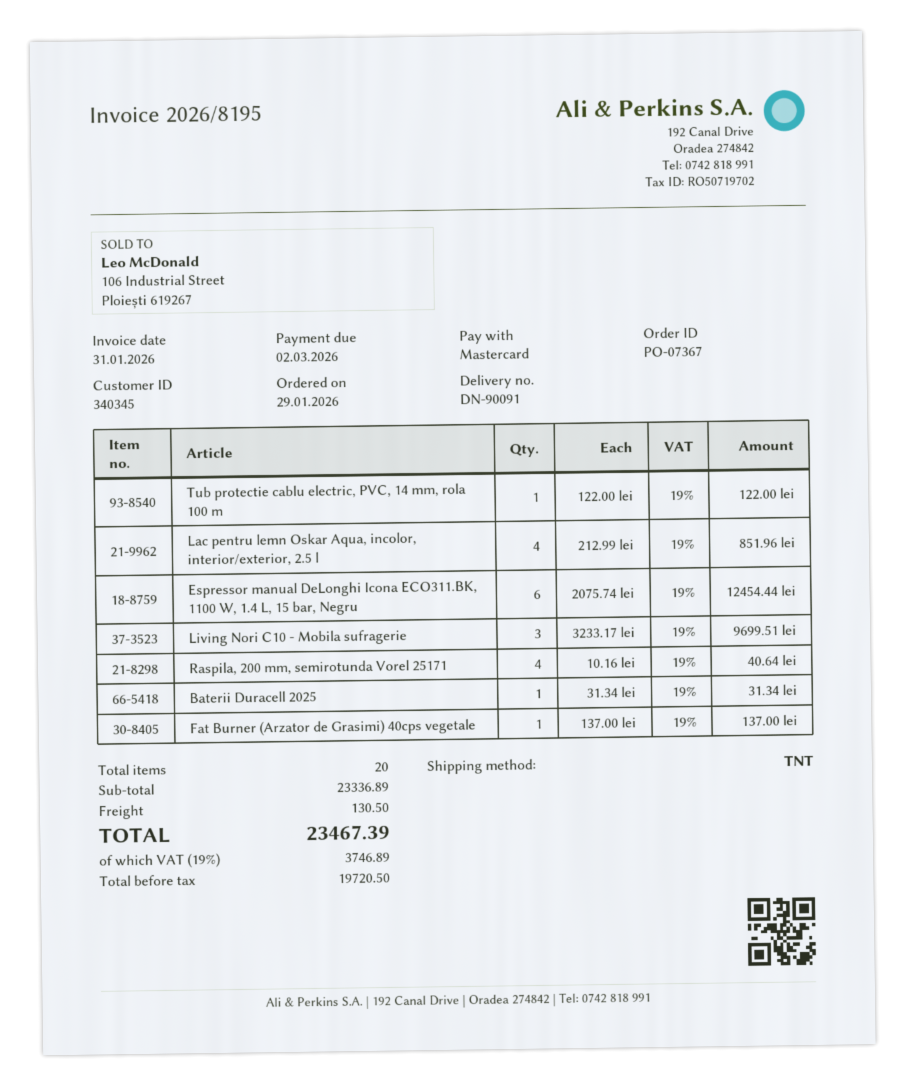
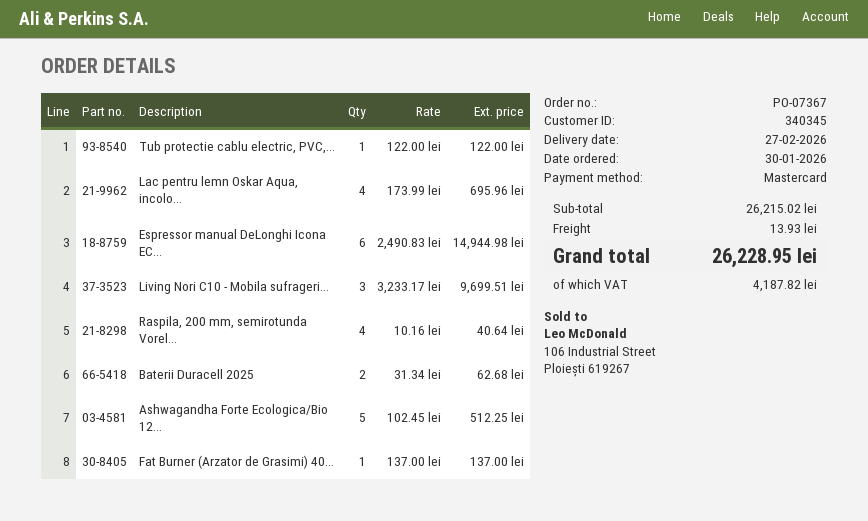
order date: 2026-01-29 -> 2026-01-30
Lac pentru lemn Oskar Aqua, incolor, interior/exterior, 2.5 l: 4 x 212.99 = 851.96 -> 4 x 173.99 = 695.96
Espressor manual DeLonghi Icona ECO311.BK, 1100 W, 1.4 L, 15 bar, Negru: 6 x 2075.74 = 12454.44 -> 6 x 2490.83 = 14944.98
Baterii Duracell 2025: 1 x 31.34 = 31.34 -> 2 x 31.34 = 62.68
Ashwagandha Forte Ecologica/Bio 12...: none -> 5 x 102.45 = 512.25
subtotal: 23336.89 -> 26215.02
shipping: 130.50 -> 13.93
tax: 3746.89 -> 4187.82
total: 23467.39 -> 26228.95

